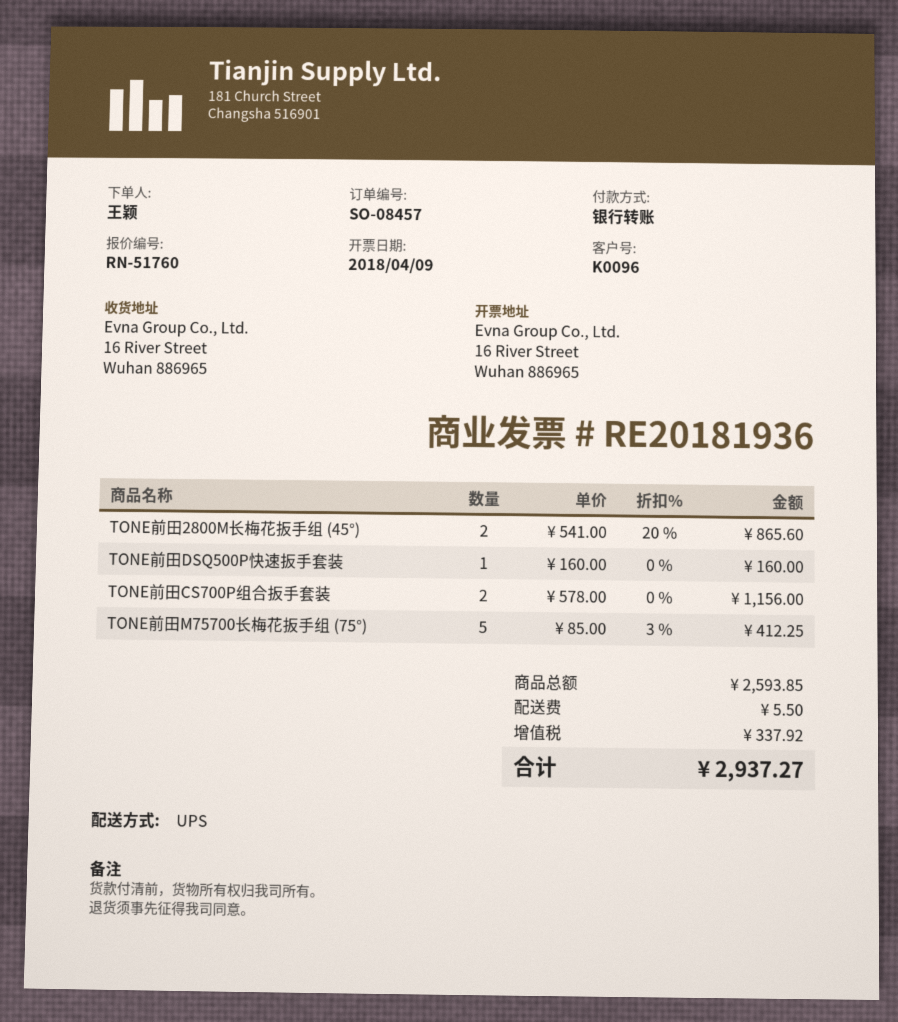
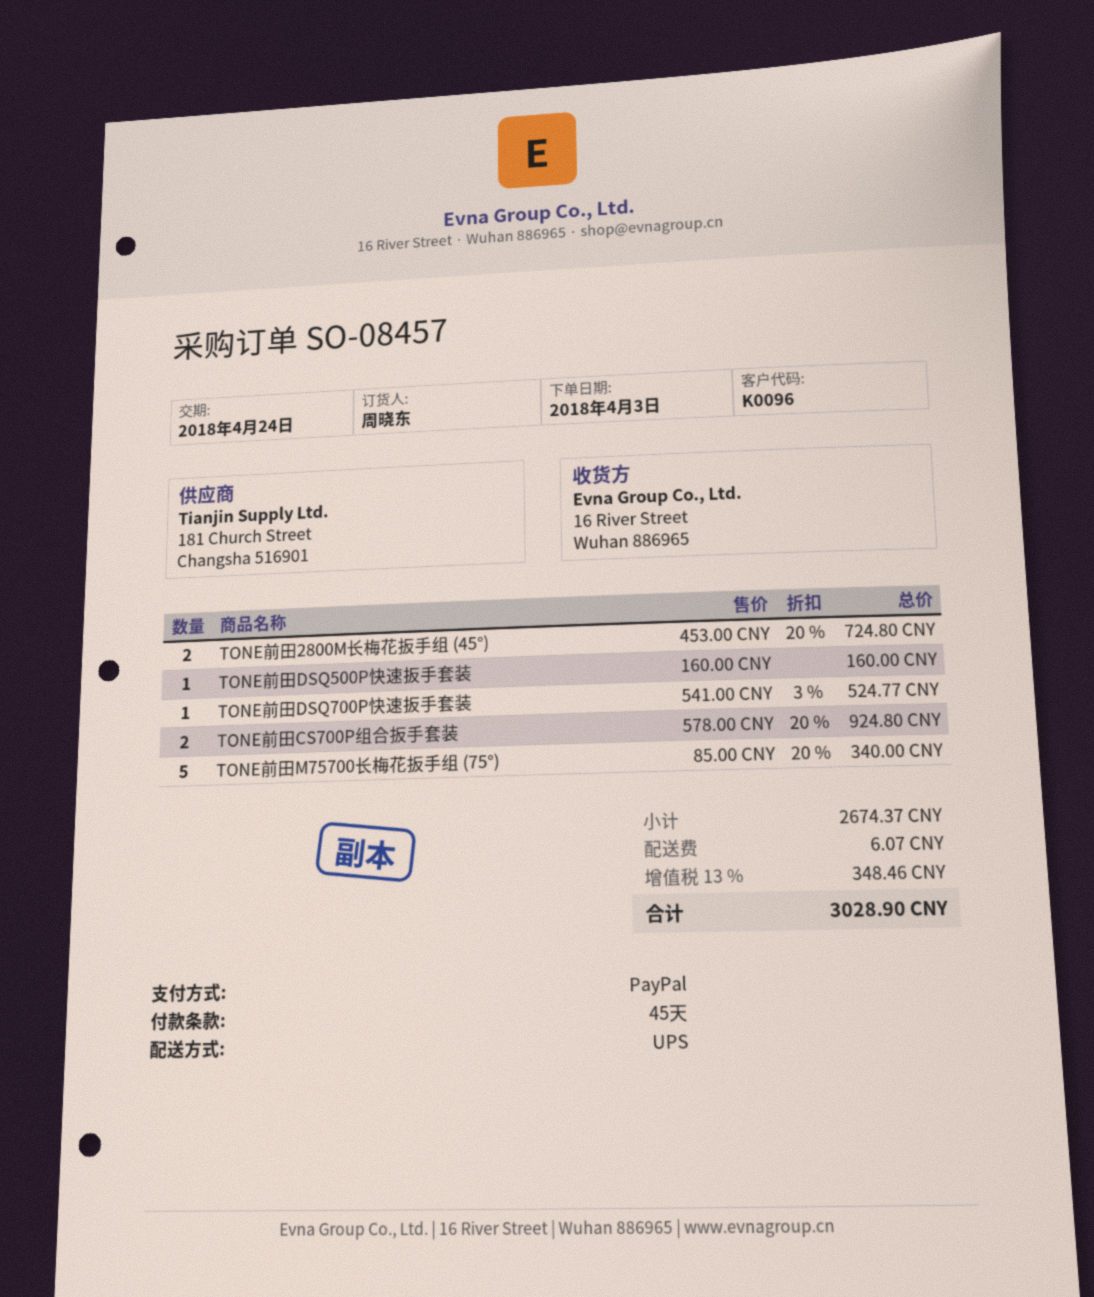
ordered by: 王颖 -> 周晓东
payment method: bank transfer -> PayPal
TONE前田2800M长梅花扳手组 (45°): 2 x 541.00 - 20% = 865.60 -> 2 x 453.00 - 20% = 724.80
TONE前田CS700P组合扳手套装: 2 x 578.00 = 1156.00 -> 2 x 578.00 - 20% = 924.80
TONE前田M75700长梅花扳手组 (75°): 5 x 85.00 - 3% = 412.25 -> 5 x 85.00 - 20% = 340.00
TONE前田DSQ700P快速扳手套装: none -> 1 x 541.00 - 3% = 524.77
subtotal: 2593.85 -> 2674.37
shipping: 5.50 -> 6.07
tax: 337.92 -> 348.46
total: 2937.27 -> 3028.90

